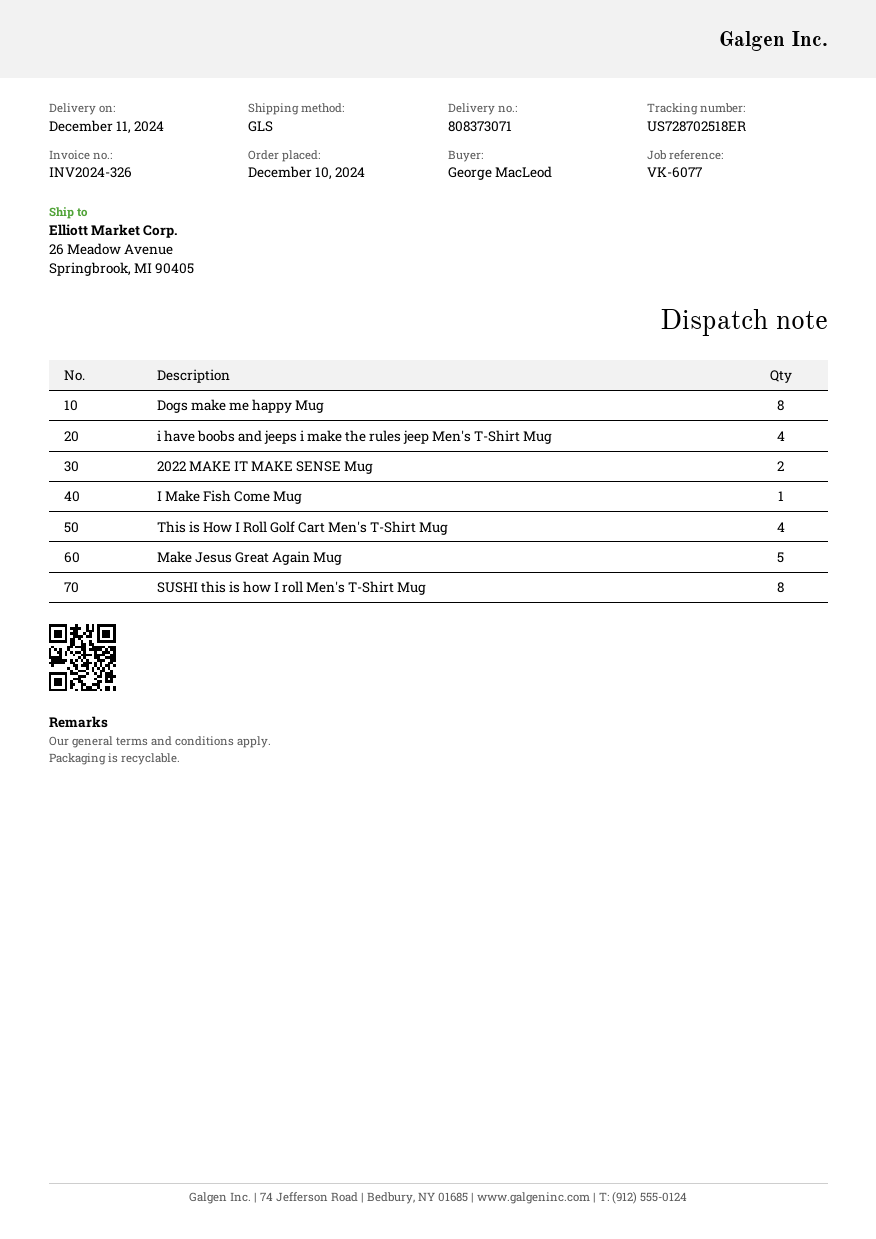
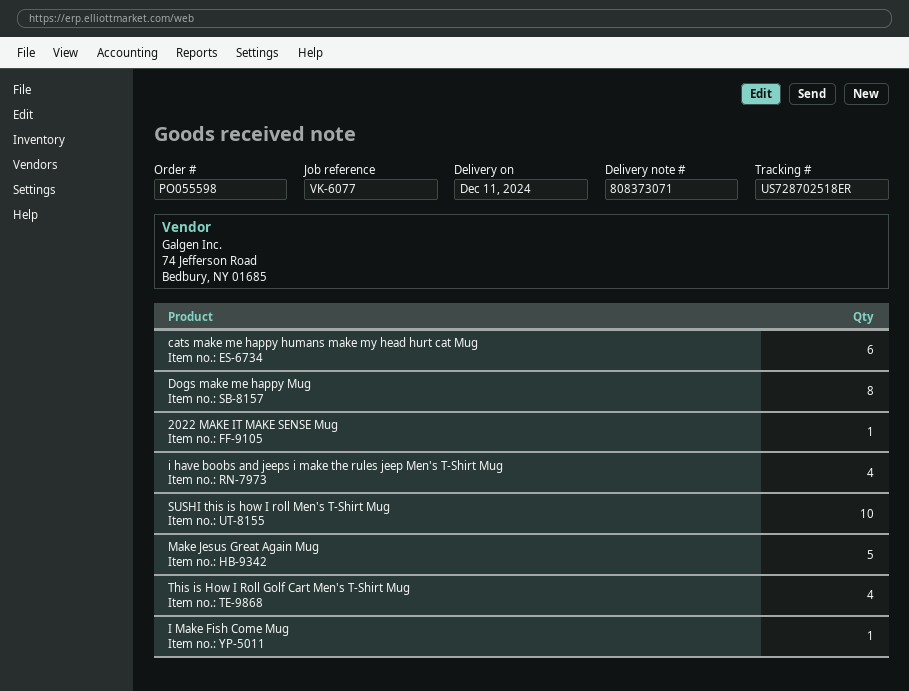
2022 MAKE IT MAKE SENSE Mug: 2 -> 1
SUSHI this is how I roll Men's T-Shirt Mug: 8 -> 10
cats make me happy humans make my head hurt cat Mug: none -> 6

